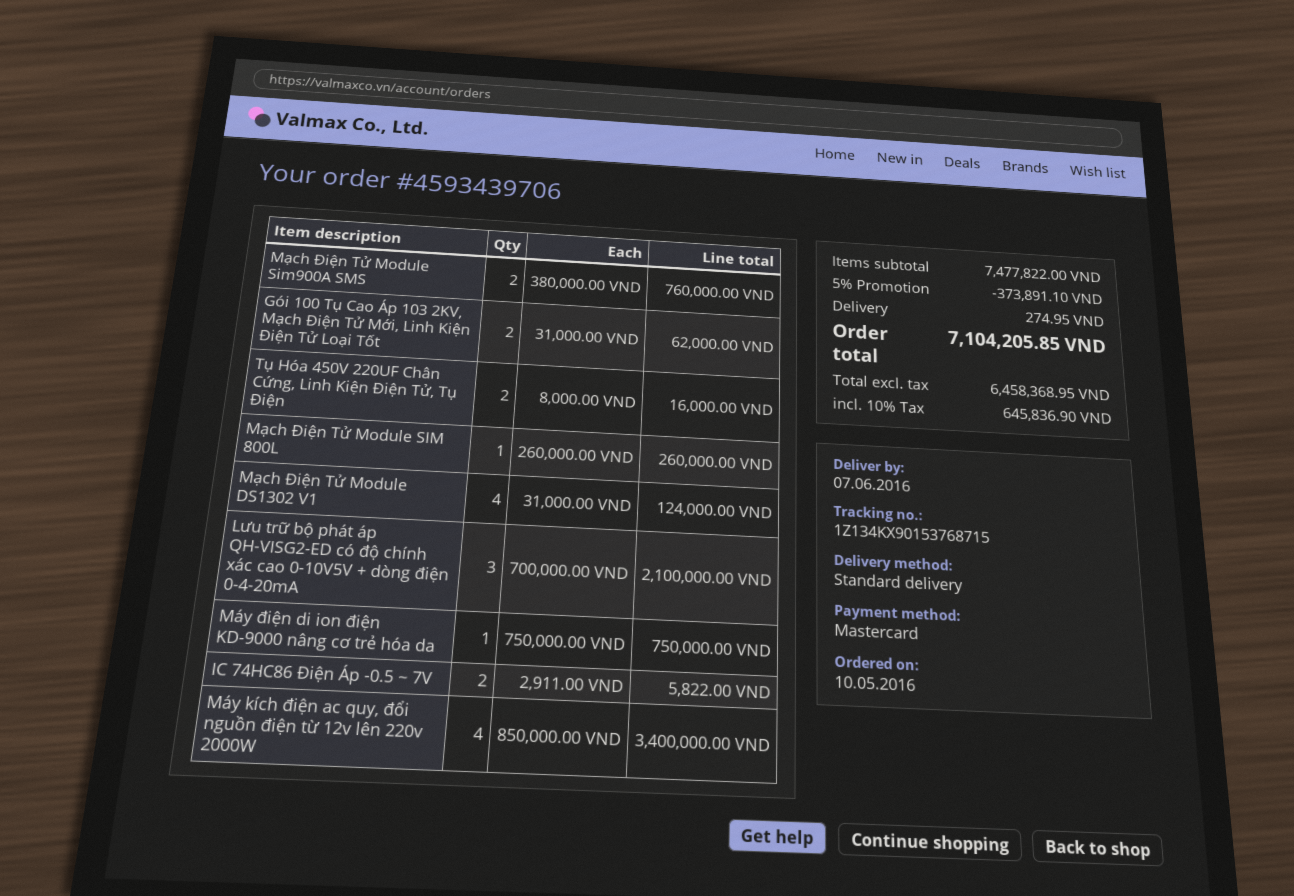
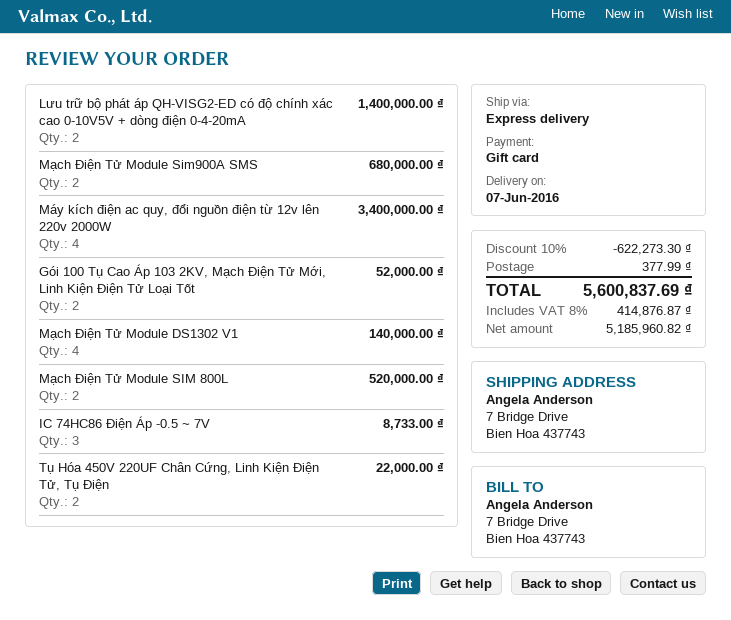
payment method: Mastercard -> gift card
shipping method: standard -> express
Mạch Điện Tử Module Sim900A SMS: 2 for 760000.00 -> 2 for 680000.00
Gói 100 Tụ Cao Áp 103 2KV, Mạch Điện Tử Mới, Linh Kiện Điện Tử Loại Tốt: 2 for 62000.00 -> 2 for 52000.00
Tụ Hóa 450V 220UF Chân Cứng, Linh Kiện Điện Tử, Tụ Điện: 2 for 16000.00 -> 2 for 22000.00
Mạch Điện Tử Module SIM 800L: 1 for 260000.00 -> 2 for 520000.00
Mạch Điện Tử Module DS1302 V1: 4 for 124000.00 -> 4 for 140000.00
Lưu trữ bộ phát áp QH-VISG2-ED có độ chính xác cao 0-10V5V + dòng điện 0-4-20mA: 3 for 2100000.00 -> 2 for 1400000.00
Máy điện di ion điện KD-9000 nâng cơ trẻ hóa da: 1 for 750000.00 -> none
IC 74HC86 Điện Áp -0.5 ~ 7V: 2 for 5822.00 -> 3 for 8733.00
discount: 5% = 373891.10 -> 10% = 622273.30
shipping: 274.95 -> 377.99
net: 6458368.95 -> 5185960.82
tax: 10% = 645836.90 -> 8% = 414876.87
total: 7104205.85 -> 5600837.69

